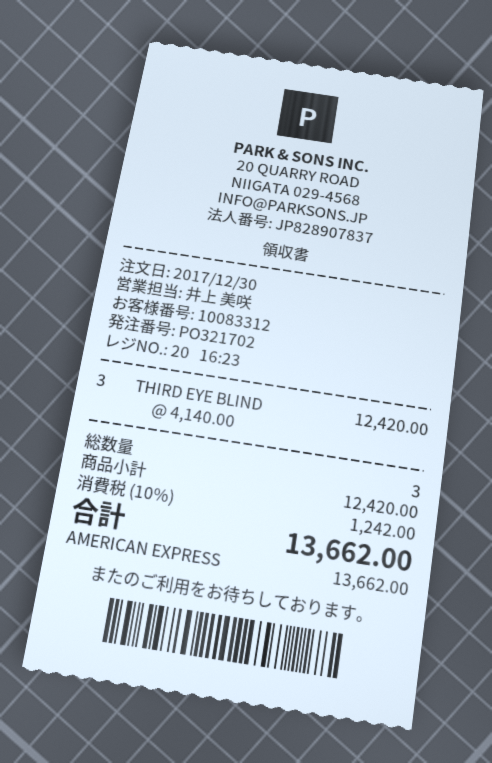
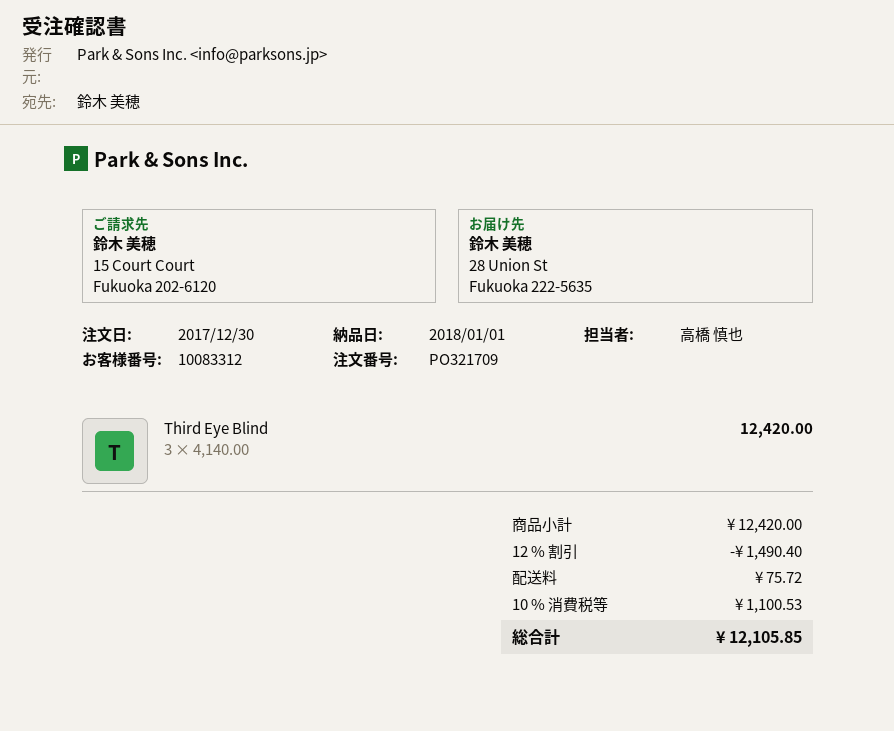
order number: PO321702 -> PO321709
sales rep: 井上 美咲 -> 高橋 慎也
discount: none -> 12% = 1490.40
shipping: none -> 75.72
tax: 10% = 1242.00 -> 10% = 1100.53
total: 13662.00 -> 12105.85

